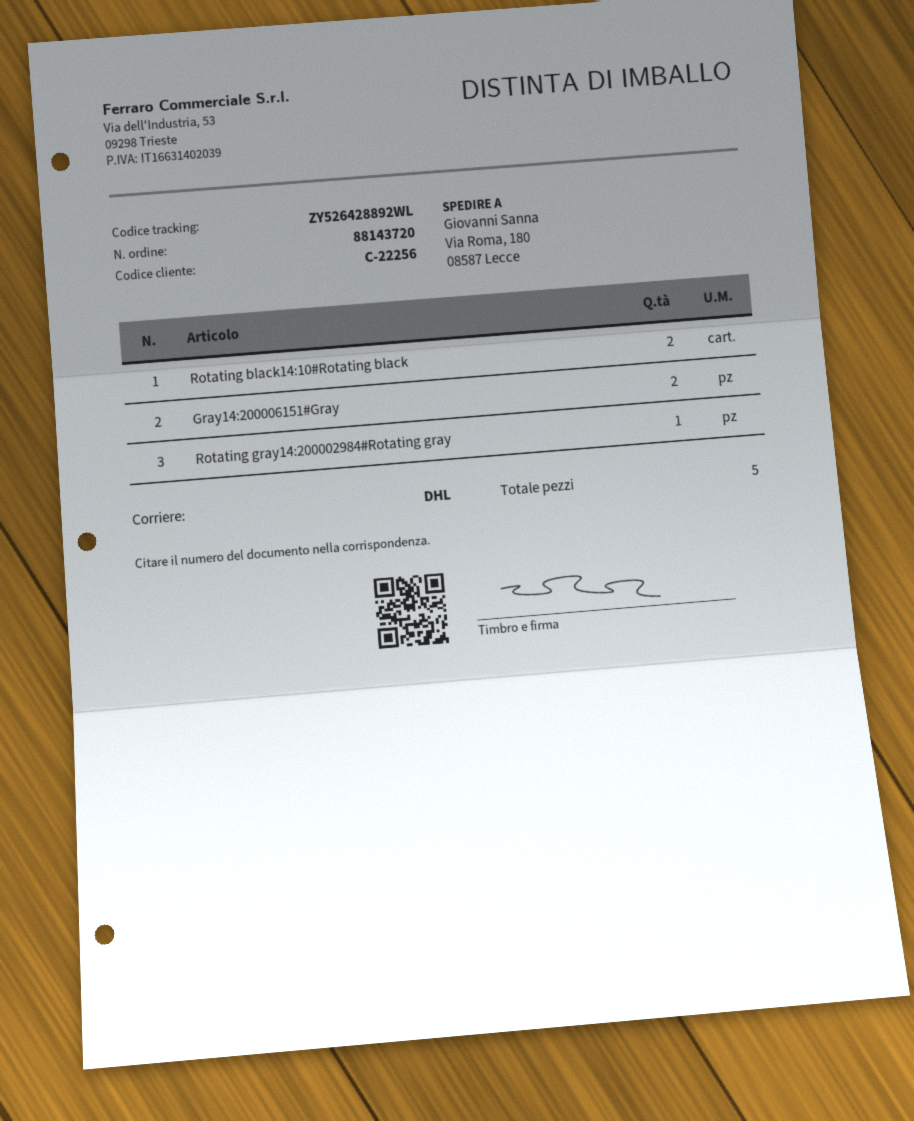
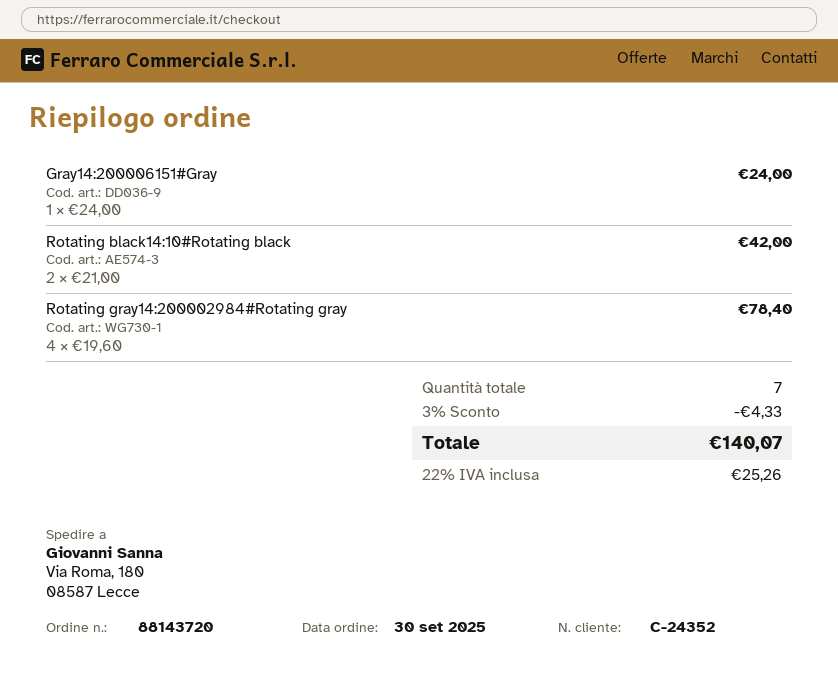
customer number: C-22256 -> C-24352
Gray14:200006151#Gray: 2 -> 1
Rotating gray14:200002984#Rotating gray: 1 -> 4
total quantity: 5 -> 7

